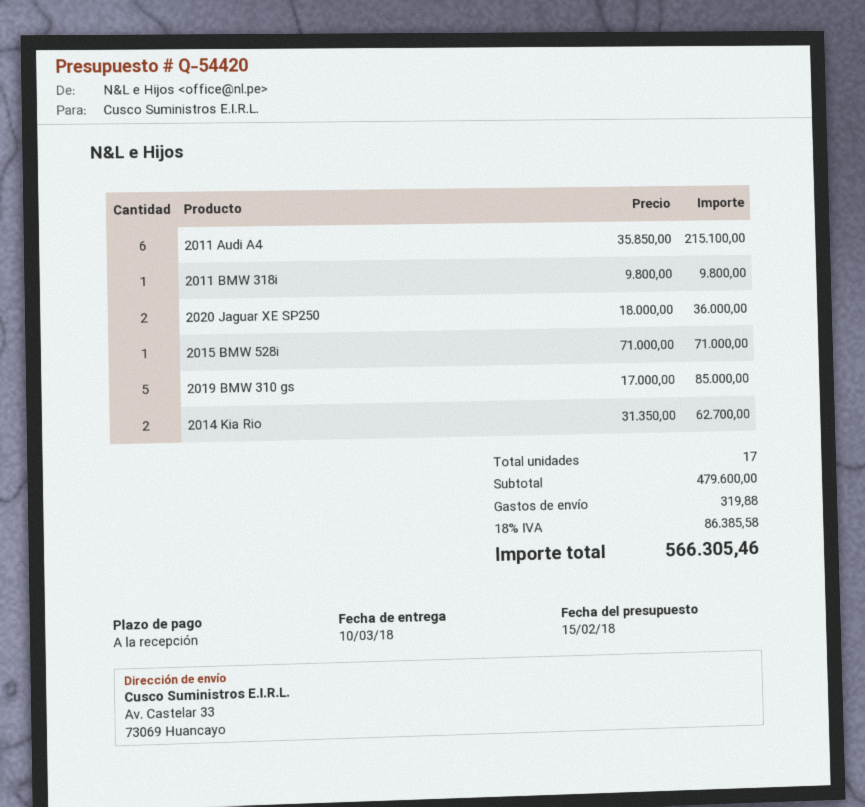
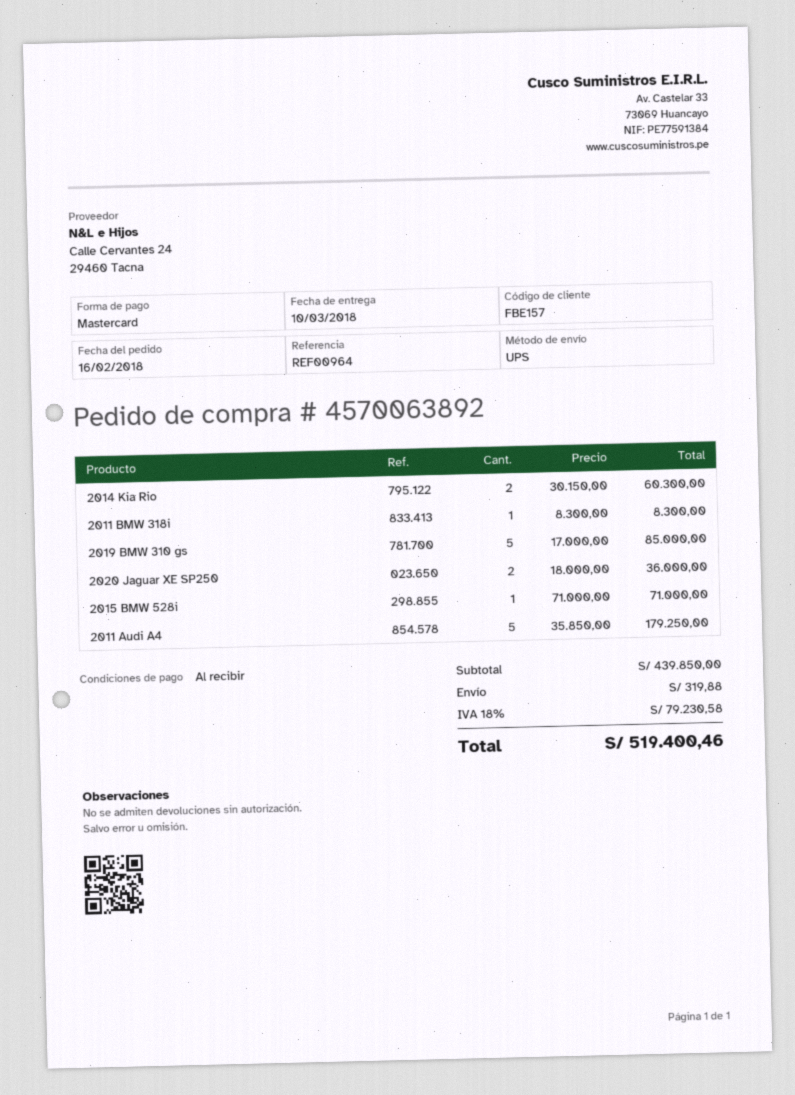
2011 Audi A4: 6 x 35850.00 = 215100.00 -> 5 x 35850.00 = 179250.00
2011 BMW 318i: 1 x 9800.00 = 9800.00 -> 1 x 8300.00 = 8300.00
2014 Kia Rio: 2 x 31350.00 = 62700.00 -> 2 x 30150.00 = 60300.00
subtotal: 479600.00 -> 439850.00
tax: 18% = 86385.58 -> 18% = 79230.58
total: 566305.46 -> 519400.46

